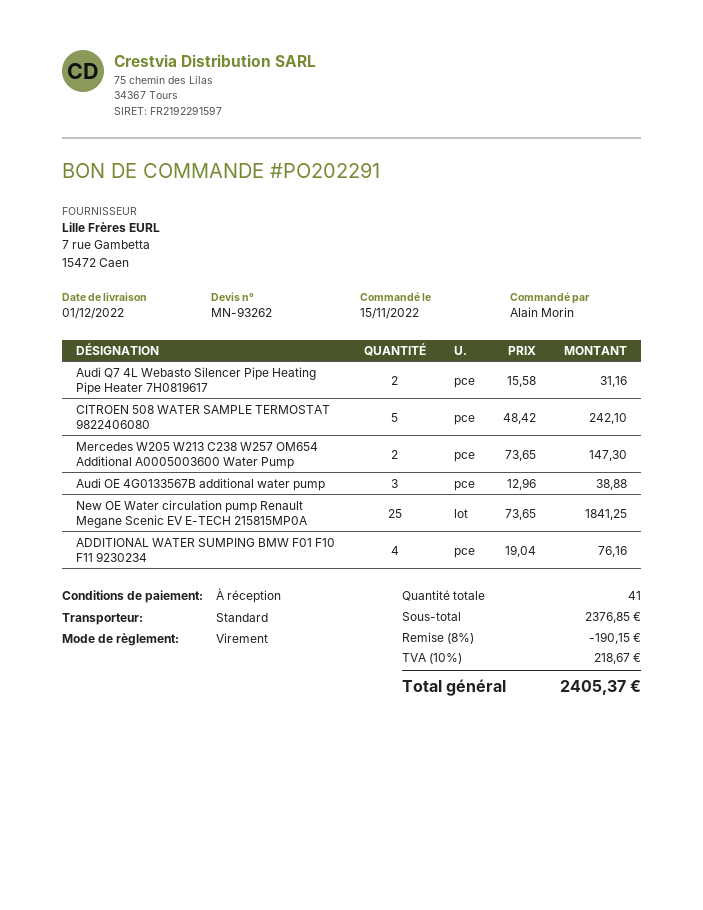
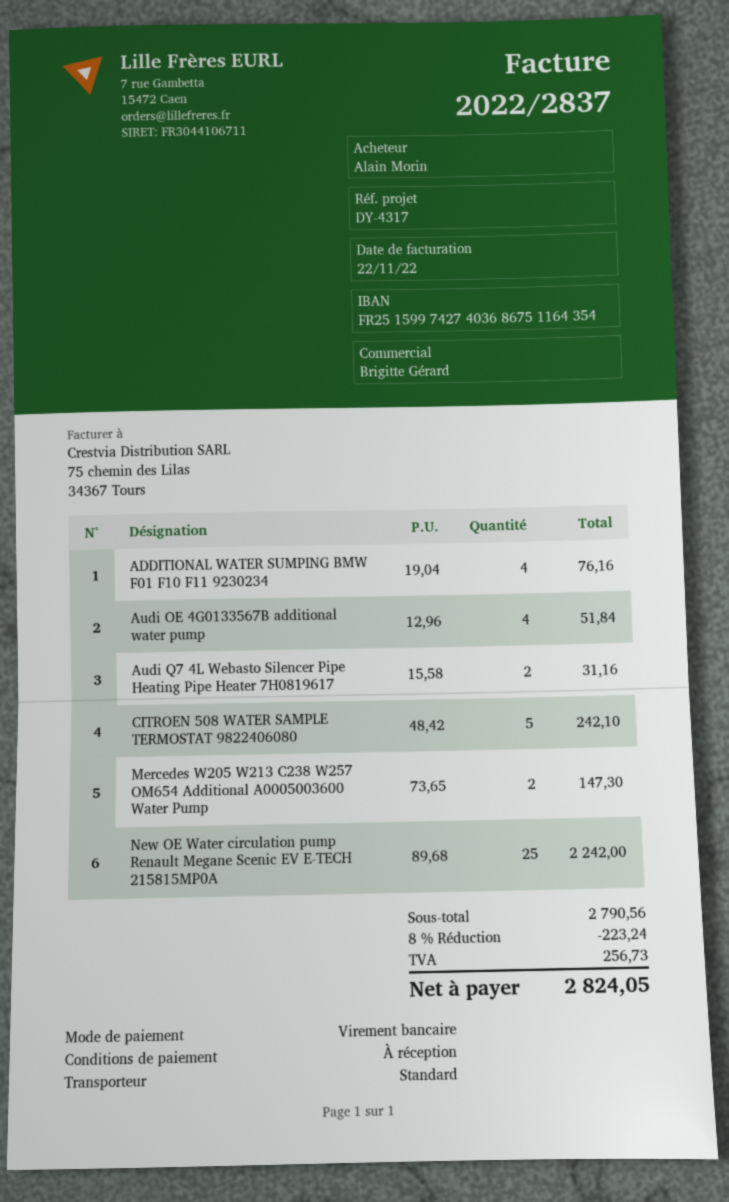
Audi OE 4G0133567B additional water pump: 3 x 12.96 = 38.88 -> 4 x 12.96 = 51.84
New OE Water circulation pump Renault Megane Scenic EV E-TECH 215815MP0A: 25 x 73.65 = 1841.25 -> 25 x 89.68 = 2242.00
subtotal: 2376.85 -> 2790.56
discount: 8% = 190.15 -> 8% = 223.24
tax: 218.67 -> 256.73
total: 2405.37 -> 2824.05

